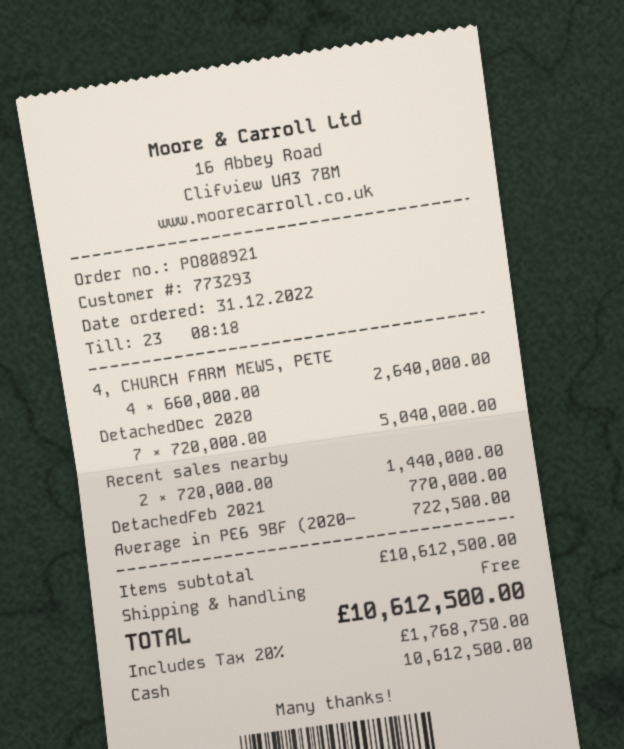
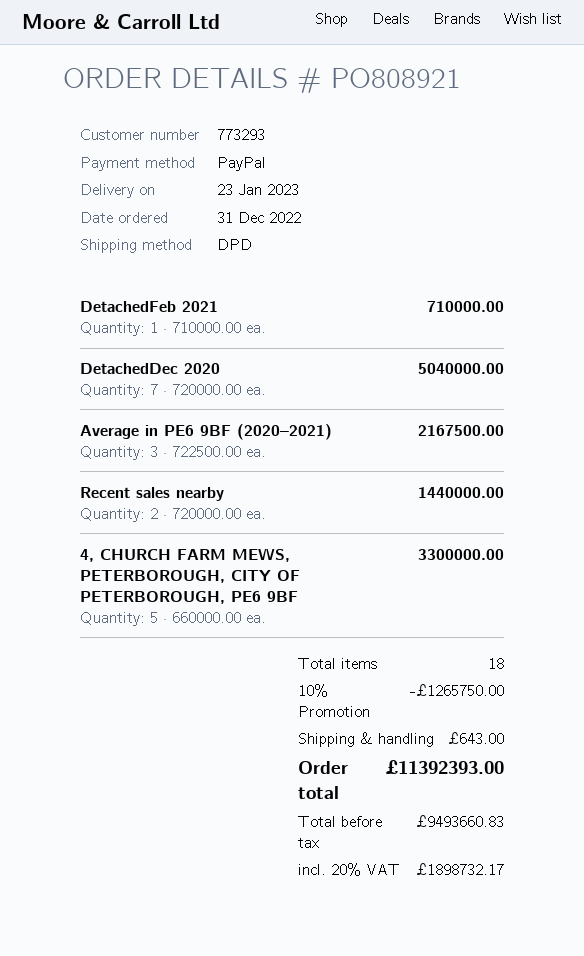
payment method: cash -> PayPal
4, CHURCH FARM MEWS, PETE: 4 x 660000.00 = 2640000.00 -> 5 x 660000.00 = 3300000.00
DetachedFeb 2021: 1 x 770000.00 = 770000.00 -> 1 x 710000.00 = 710000.00
Average in PE6 9BF (2020–: 1 x 722500.00 = 722500.00 -> 3 x 722500.00 = 2167500.00
discount: none -> 10% = 1265750.00
shipping: 0.00 -> 643.00
tax: 20% = 1768750.00 -> 20% = 1898732.17
total: 10612500.00 -> 11392393.00

